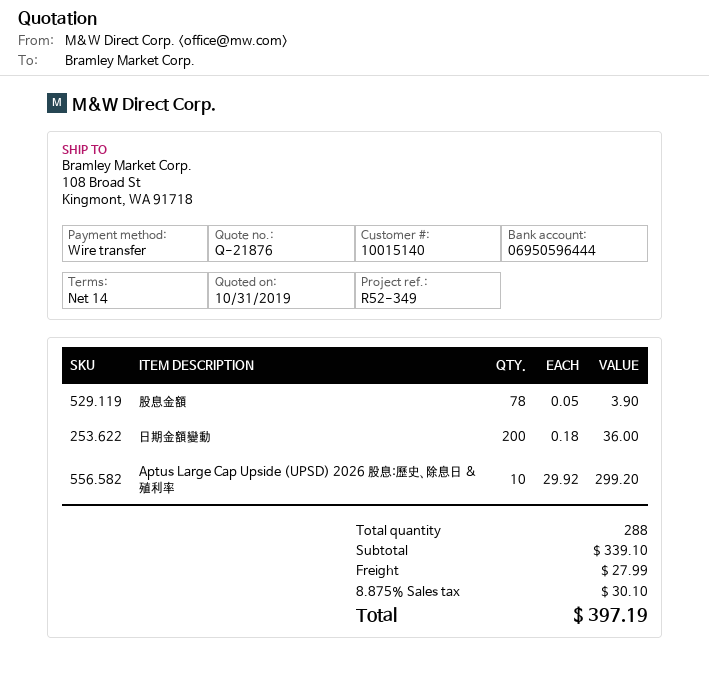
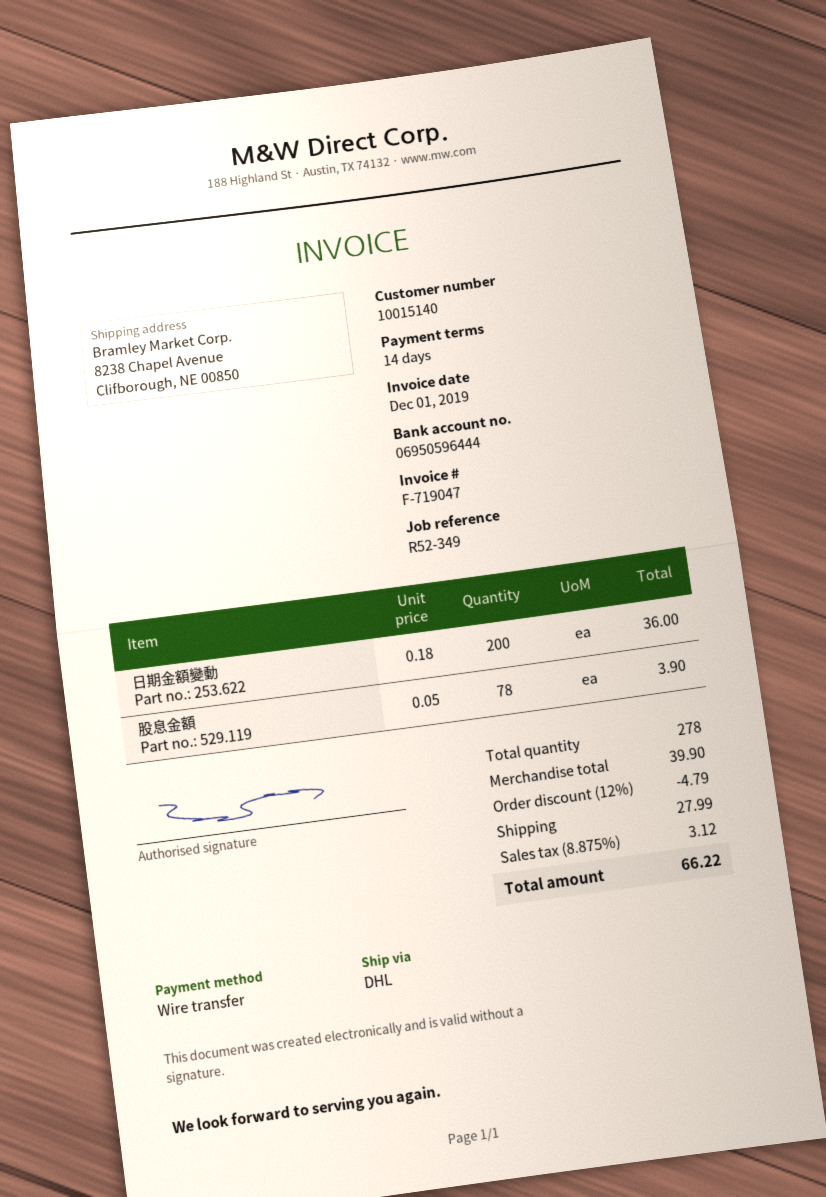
ship to: 108 Broad St, Kingmont, WA 91718 -> 8238 Chapel Avenue, Clifborough, NE 00850
Aptus Large Cap Upside (UPSD) 2026 股息:歷史、除息日 & 殖利率: 10 x 29.92 = 299.20 -> none
total quantity: 288 -> 278
subtotal: 339.10 -> 39.90
discount: none -> 12% = 4.79
tax: 8.875% = 30.10 -> 8.875% = 3.12
total: 397.19 -> 66.22

